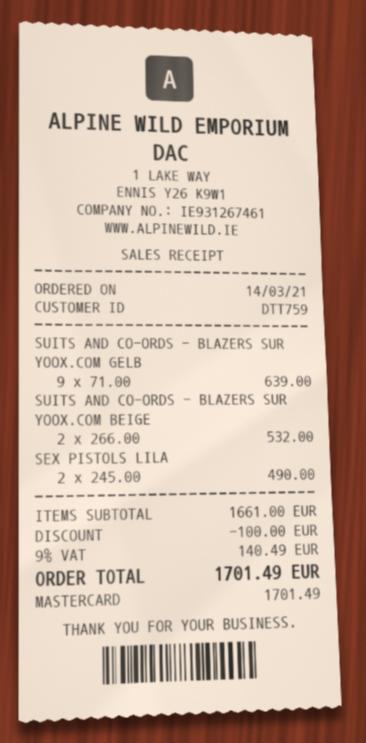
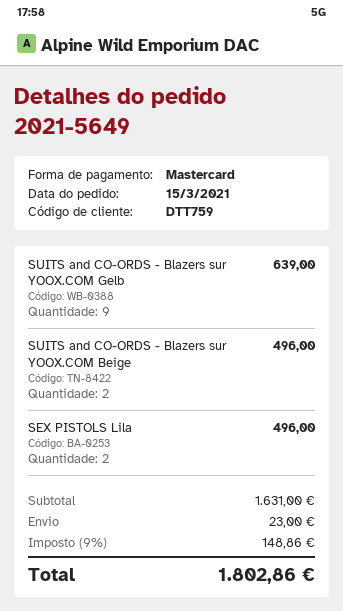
order date: 2021-03-14 -> 2021-03-15
SUITS AND CO-ORDS - BLAZERS SUR YOOX.COM BEIGE: 2 for 532.00 -> 2 for 496.00
SEX PISTOLS LILA: 2 for 490.00 -> 2 for 496.00
subtotal: 1661.00 -> 1631.00
discount: 100.00 -> none
shipping: none -> 23.00
tax: 9% = 140.49 -> 9% = 148.86
total: 1701.49 -> 1802.86

